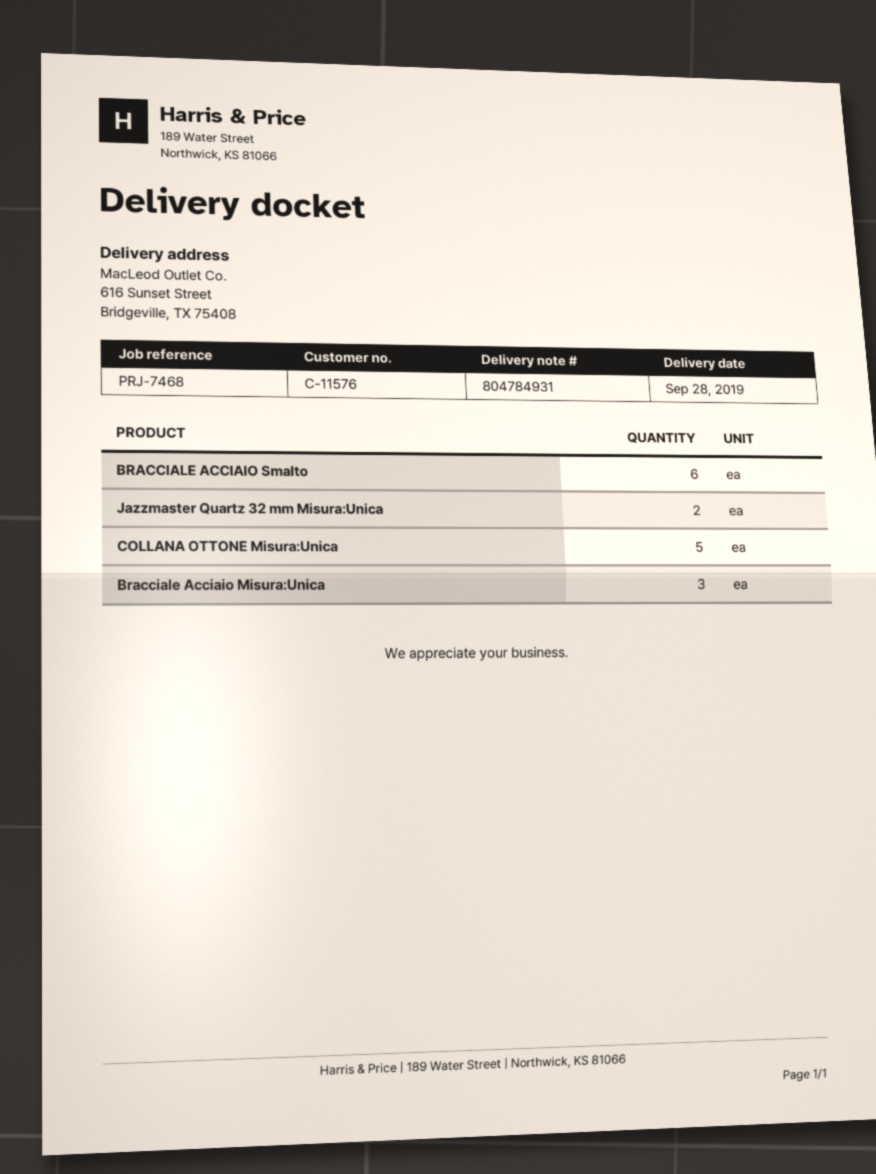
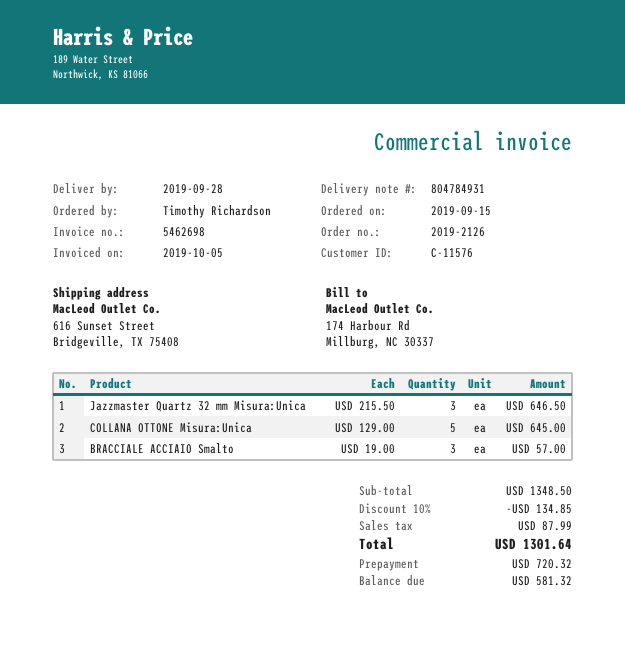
BRACCIALE ACCIAIO Smalto: 6 -> 3
Jazzmaster Quartz 32 mm Misura:Unica: 2 -> 3
Bracciale Acciaio Misura:Unica: 3 -> none

